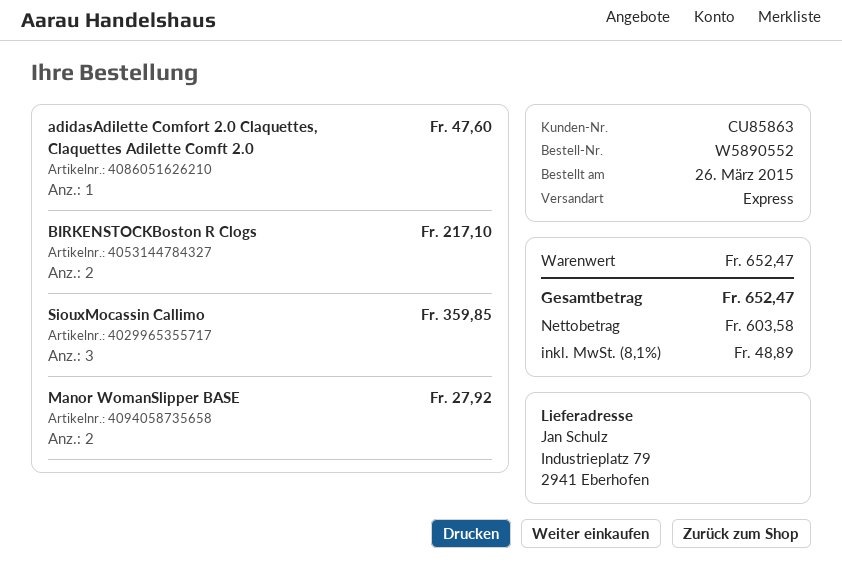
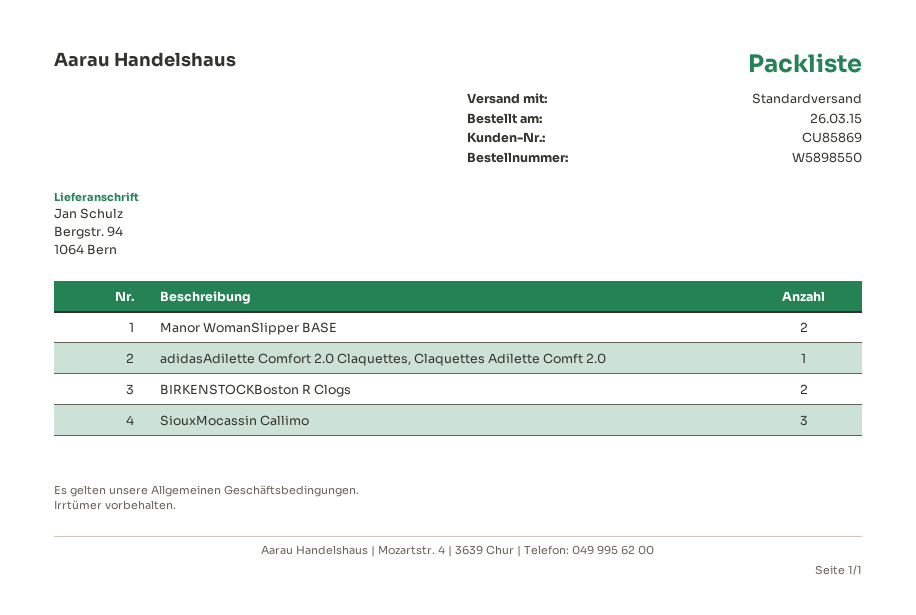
order number: W5890552 -> W5898550
customer number: CU85863 -> CU85869
shipping method: express -> standard
ship to: Industrieplatz 79, 2941 Eberhofen -> Bergstr. 94, 1064 Bern

